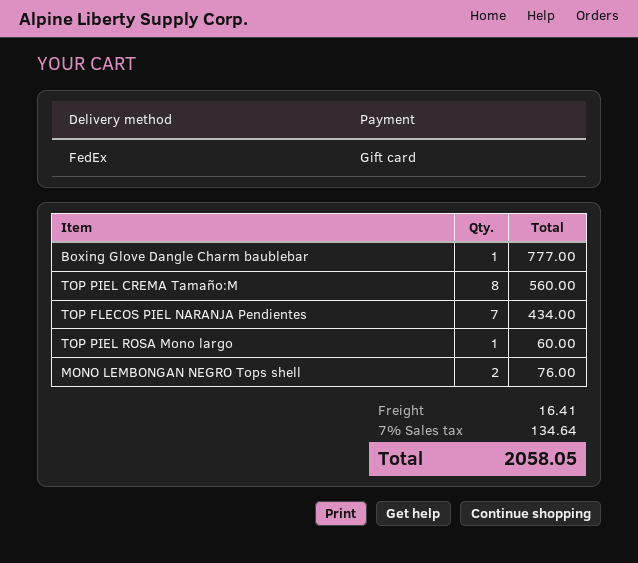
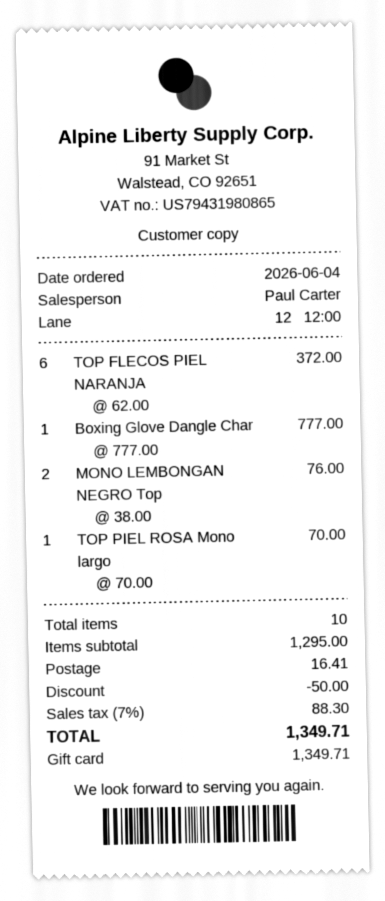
TOP PIEL CREMA Tamaño:M: 8 for 560.00 -> none
TOP FLECOS PIEL NARANJA Pendientes: 7 for 434.00 -> 6 for 372.00
TOP PIEL ROSA Mono largo: 1 for 60.00 -> 1 for 70.00
discount: none -> 50.00
tax: 7% = 134.64 -> 7% = 88.30
total: 2058.05 -> 1349.71

